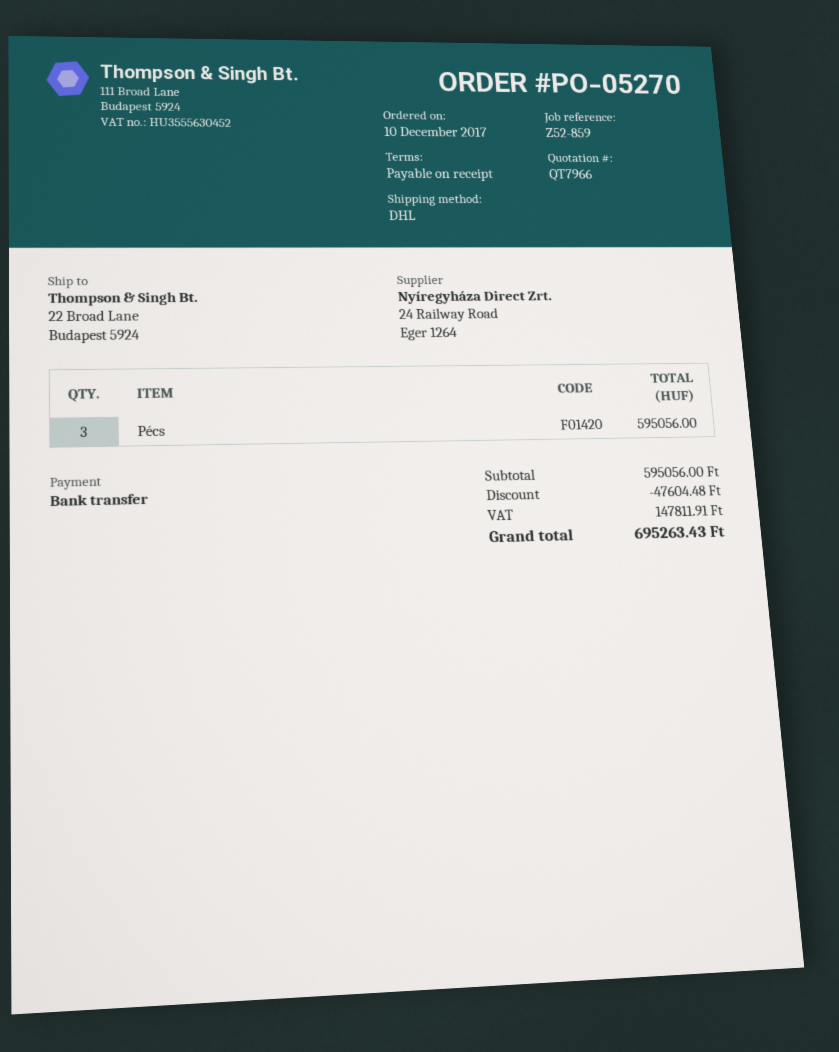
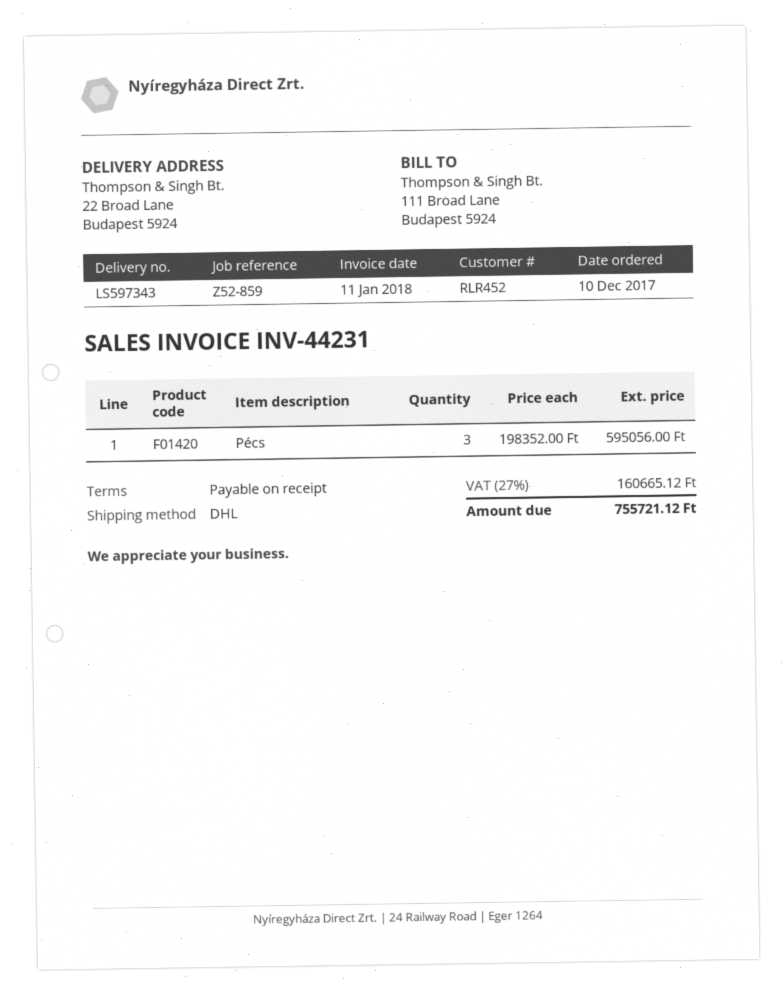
discount: 47604.48 -> none
tax: 147811.91 -> 160665.12
total: 695263.43 -> 755721.12

